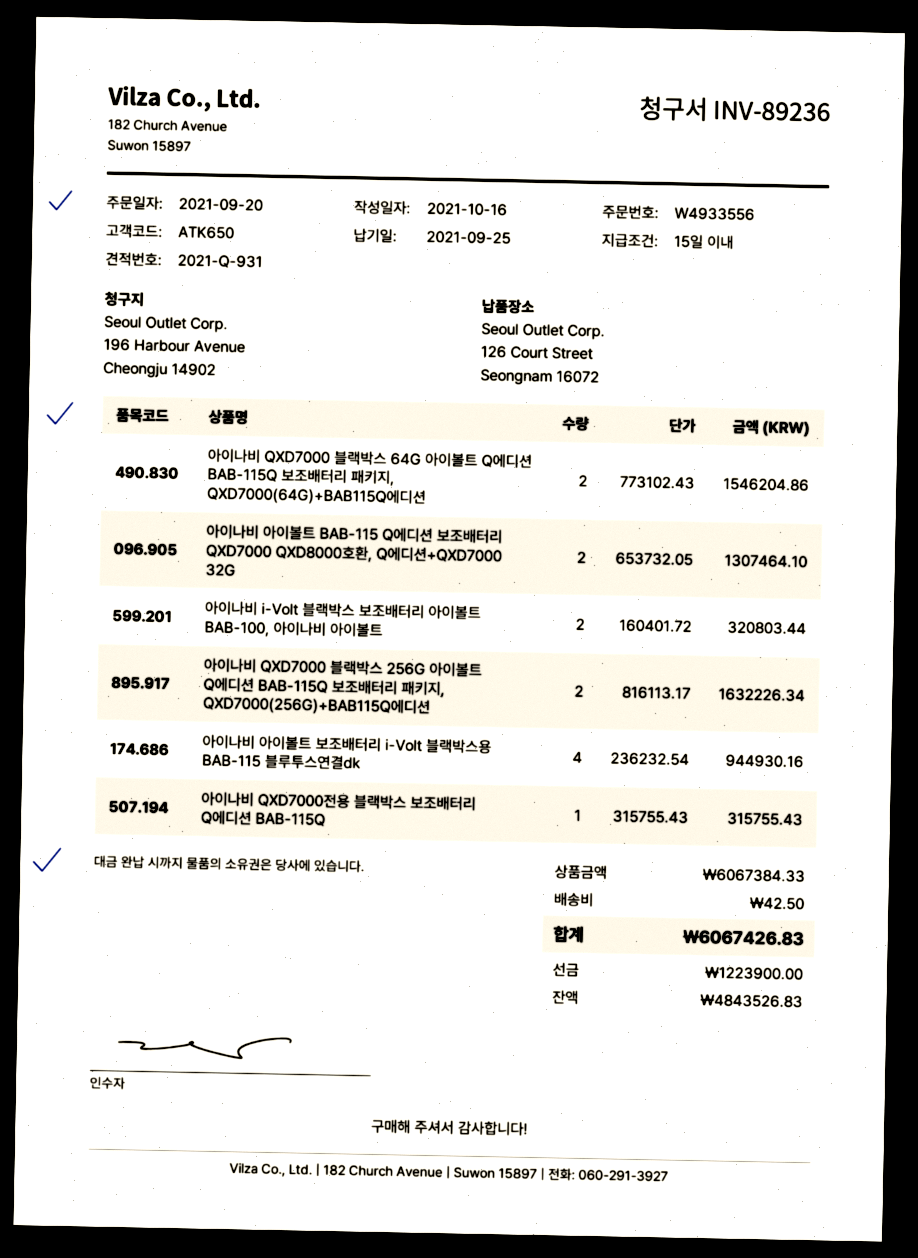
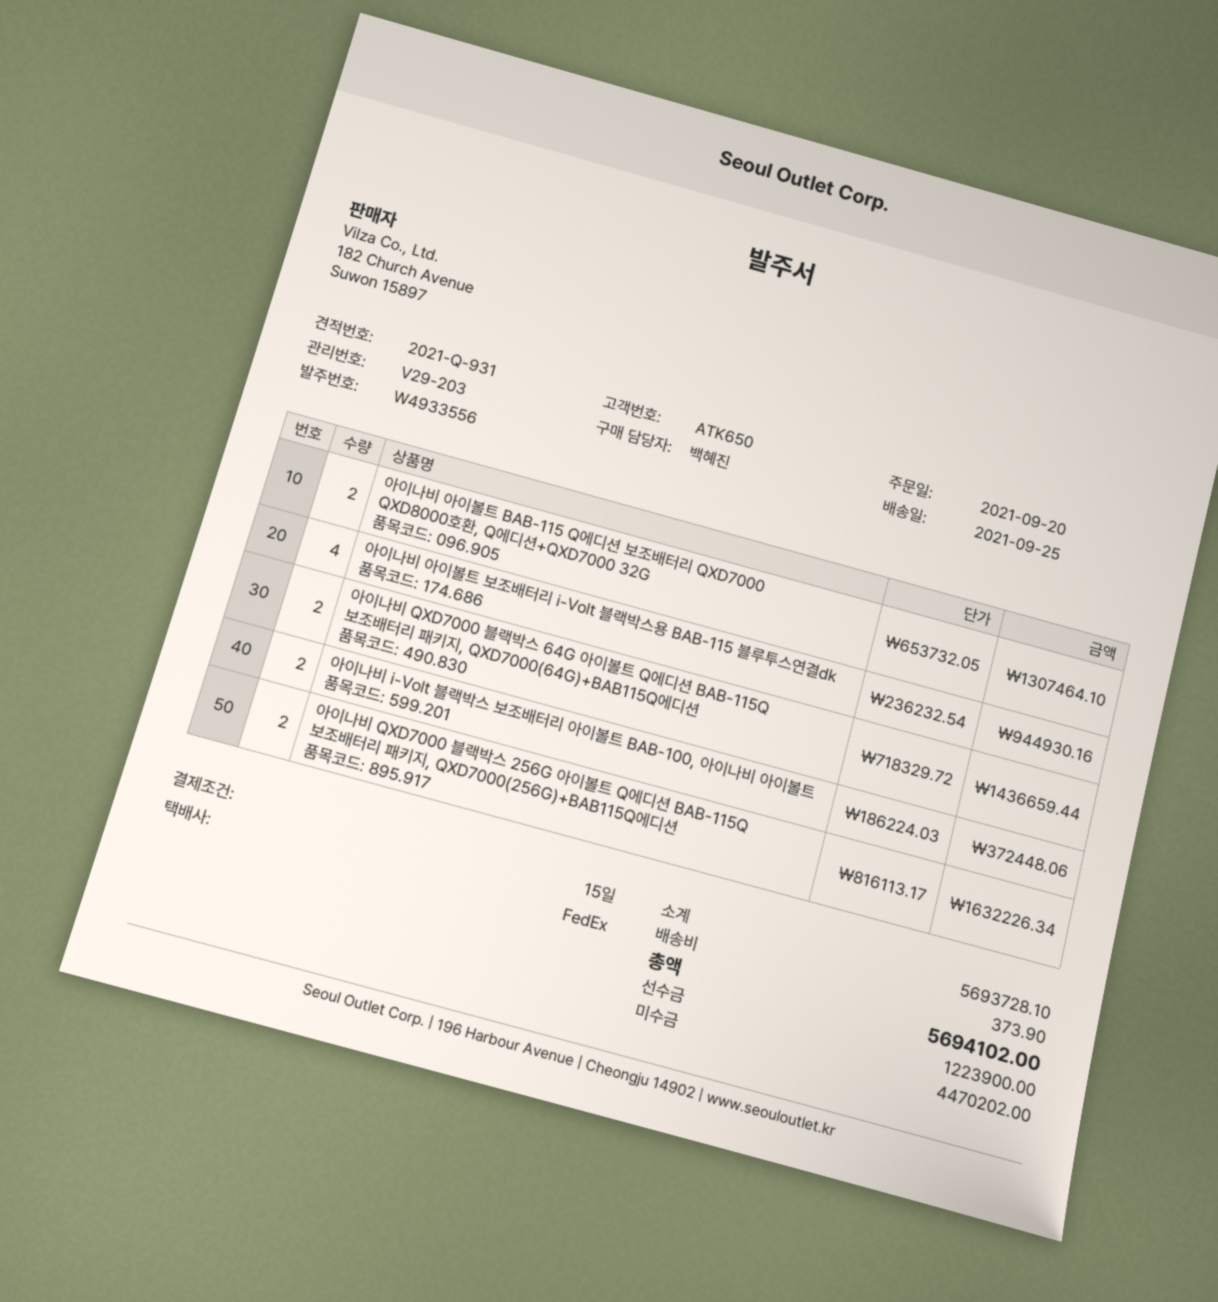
아이나비 QXD7000 블랙박스 64G 아이볼트 Q에디션 BAB-115Q 보조배터리 패키지, QXD7000(64G)+BAB115Q에디션: 2 x 773102.43 = 1546204.86 -> 2 x 718329.72 = 1436659.44
아이나비 i-Volt 블랙박스 보조배터리 아이볼트 BAB-100, 아이나비 아이볼트: 2 x 160401.72 = 320803.44 -> 2 x 186224.03 = 372448.06
아이나비 QXD7000전용 블랙박스 보조배터리 Q에디션 BAB-115Q: 1 x 315755.43 = 315755.43 -> none
subtotal: 6067384.33 -> 5693728.10
shipping: 42.50 -> 373.90
total: 6067426.83 -> 5694102.00
balance: 4843526.83 -> 4470202.00

